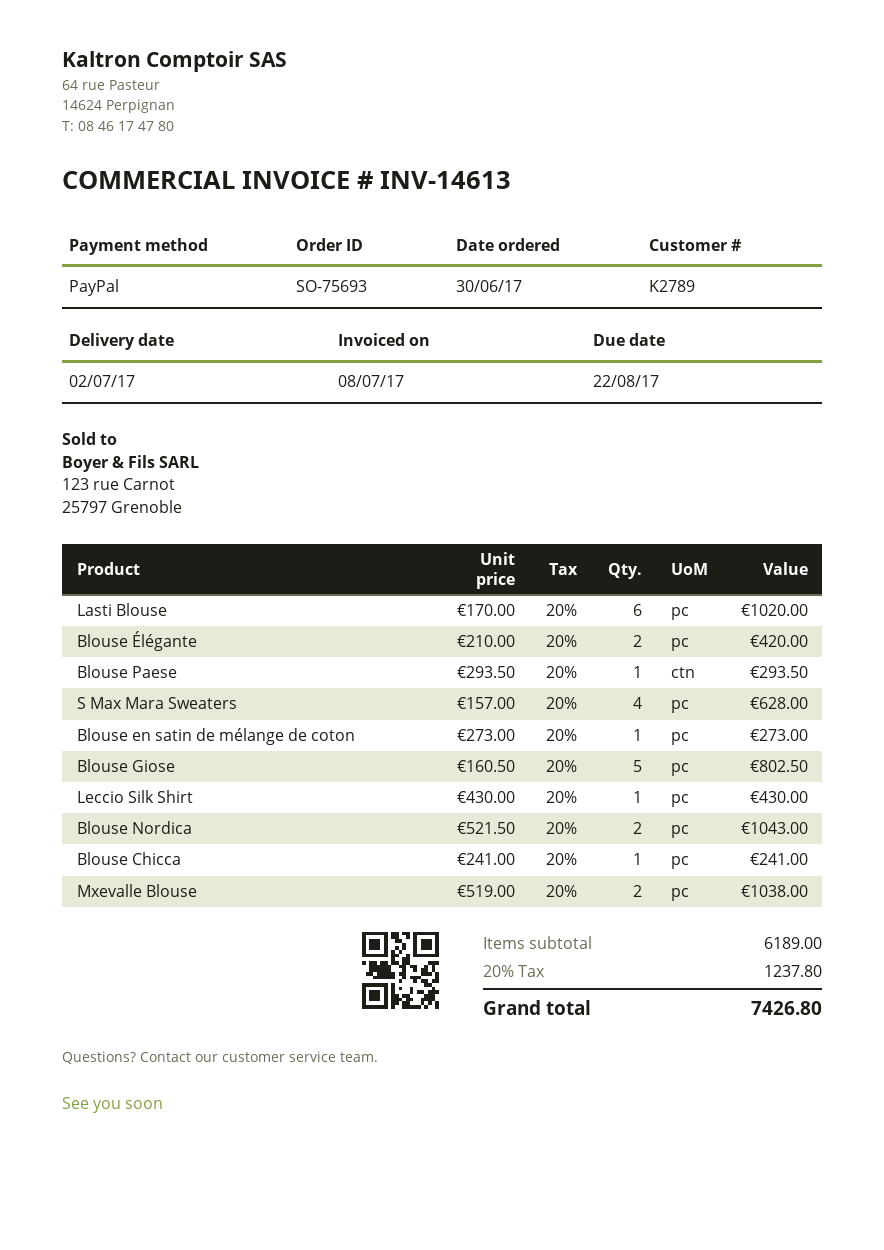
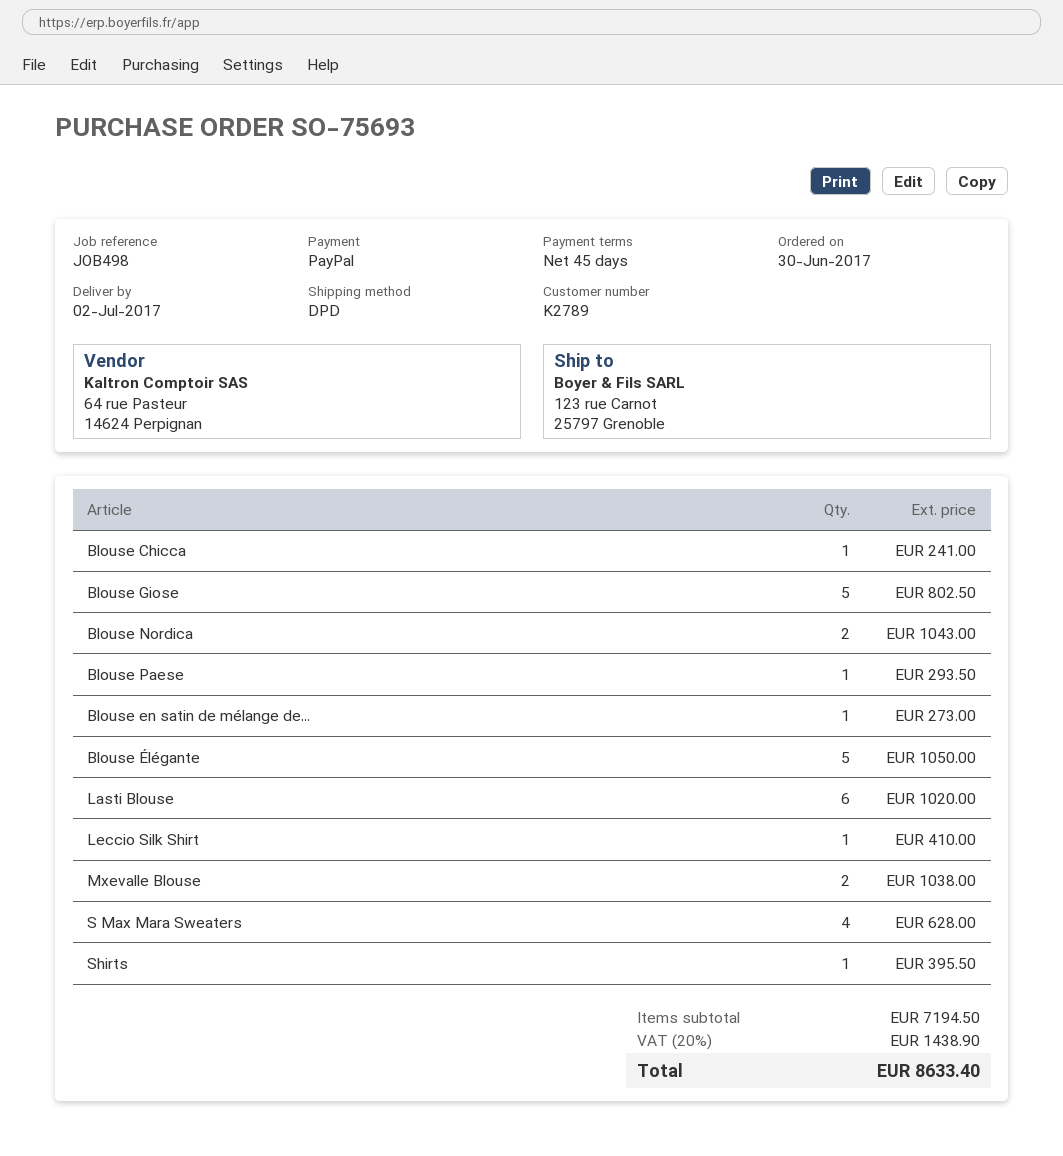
Blouse Élégante: 2 for 420.00 -> 5 for 1050.00
Leccio Silk Shirt: 1 for 430.00 -> 1 for 410.00
Shirts: none -> 1 for 395.50
subtotal: 6189.00 -> 7194.50
tax: 20% = 1237.80 -> 20% = 1438.90
total: 7426.80 -> 8633.40

